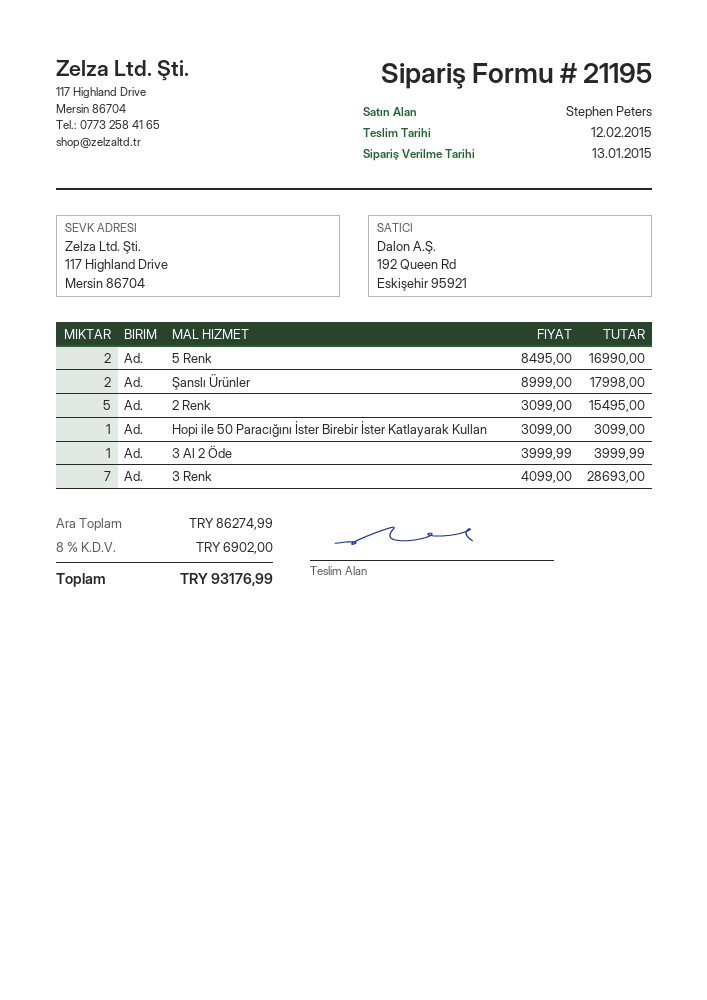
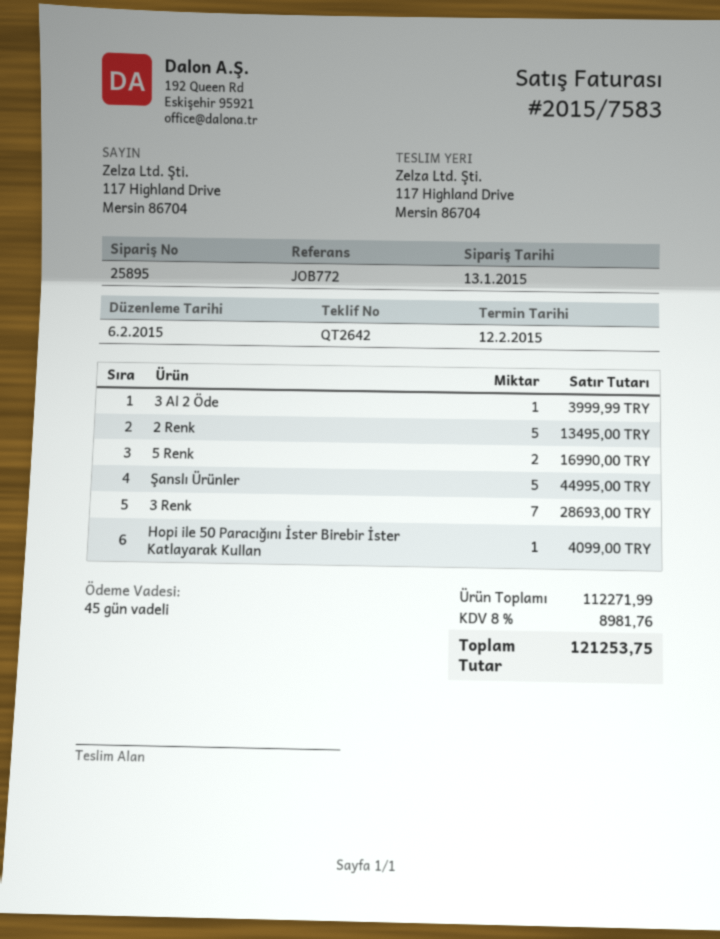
order number: 21195 -> 25895
Şanslı Ürünler: 2 for 17998.00 -> 5 for 44995.00
2 Renk: 5 for 15495.00 -> 5 for 13495.00
Hopi ile 50 Paracığını İster Birebir İster Katlayarak Kullan: 1 for 3099.00 -> 1 for 4099.00
subtotal: 86274.99 -> 112271.99
tax: 8% = 6902.00 -> 8% = 8981.76
total: 93176.99 -> 121253.75

